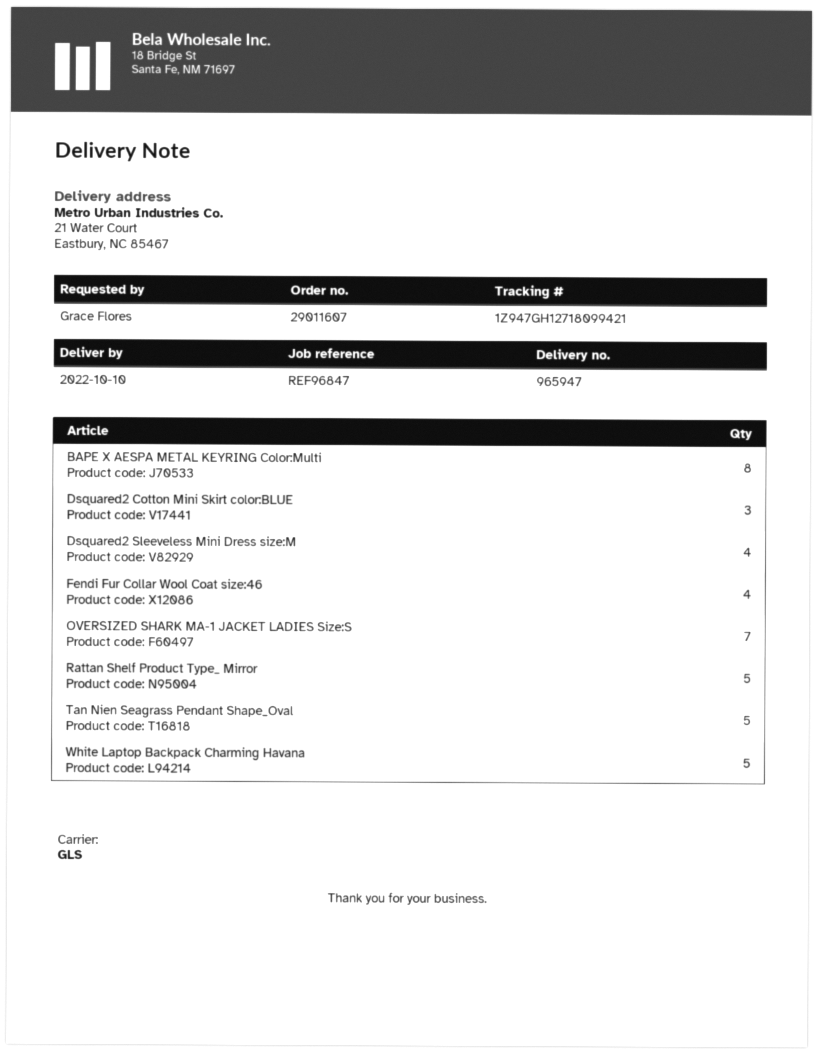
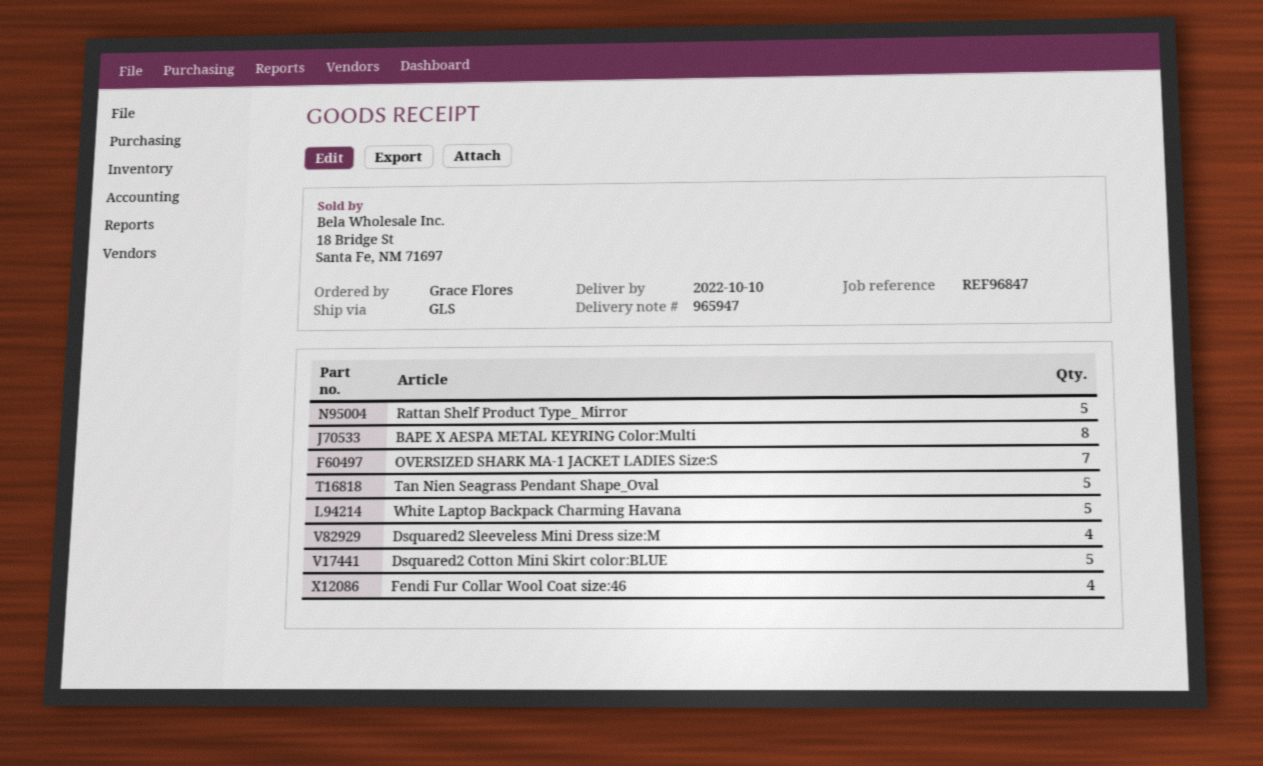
Dsquared2 Cotton Mini Skirt color:BLUE: 3 -> 5

